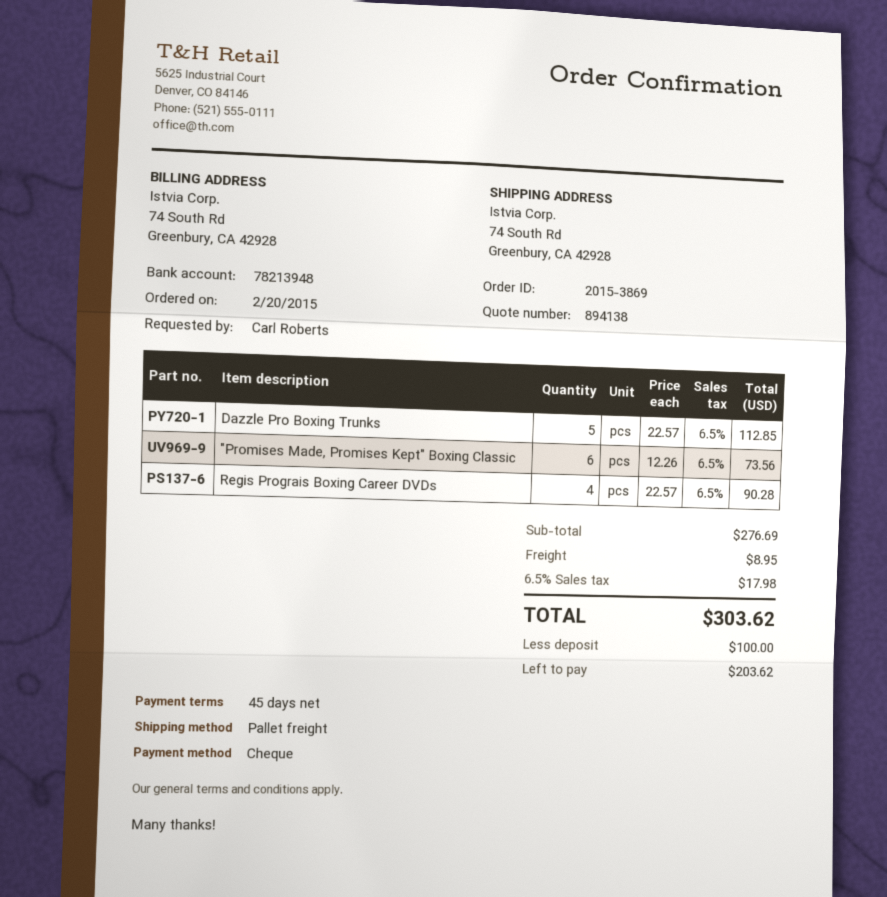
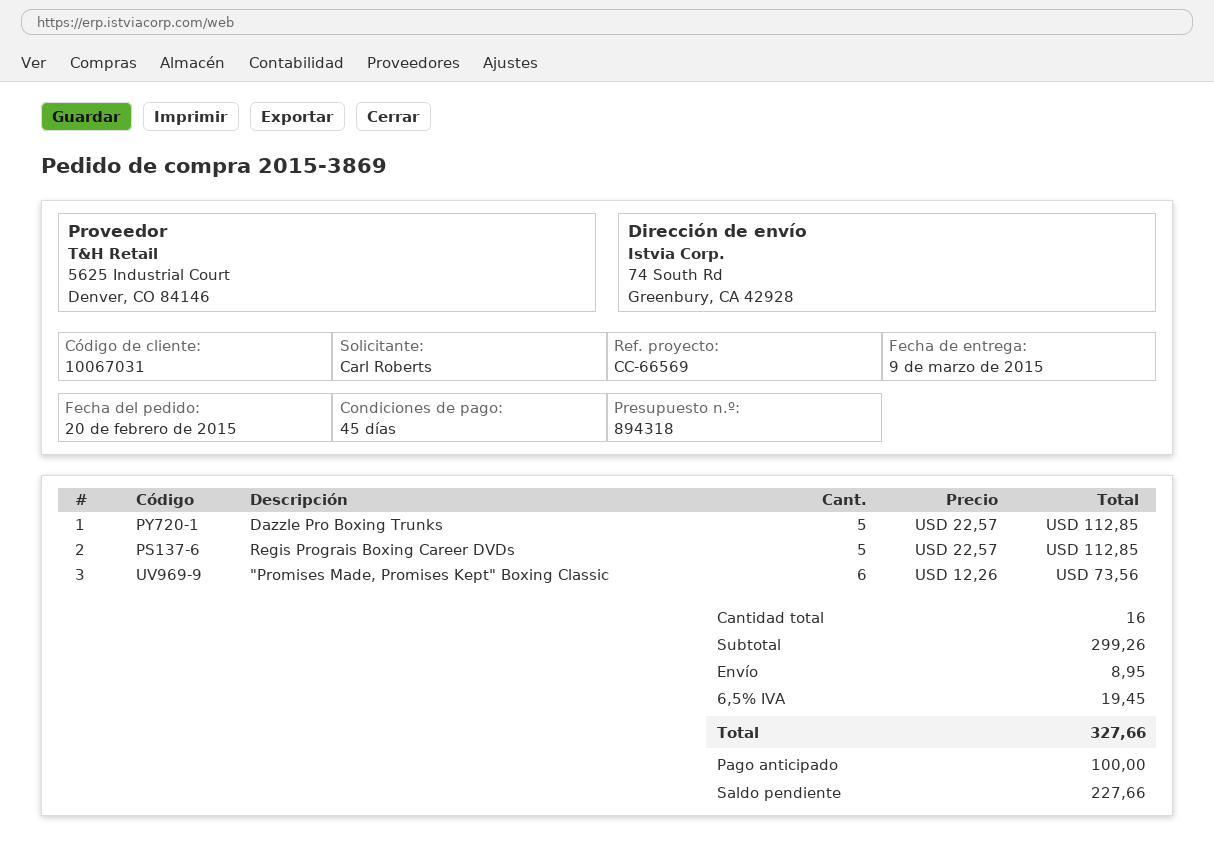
quote number: 894138 -> 894318
Regis Prograis Boxing Career DVDs: 4 x 22.57 = 90.28 -> 5 x 22.57 = 112.85
subtotal: 276.69 -> 299.26
tax: 6.5% = 17.98 -> 6.5% = 19.45
total: 303.62 -> 327.66
balance: 203.62 -> 227.66

